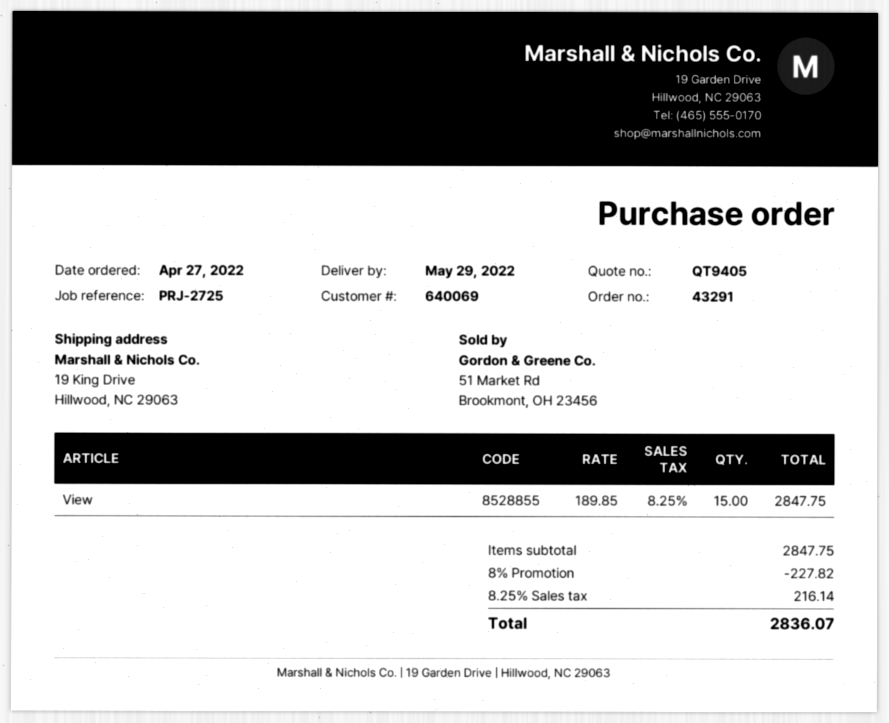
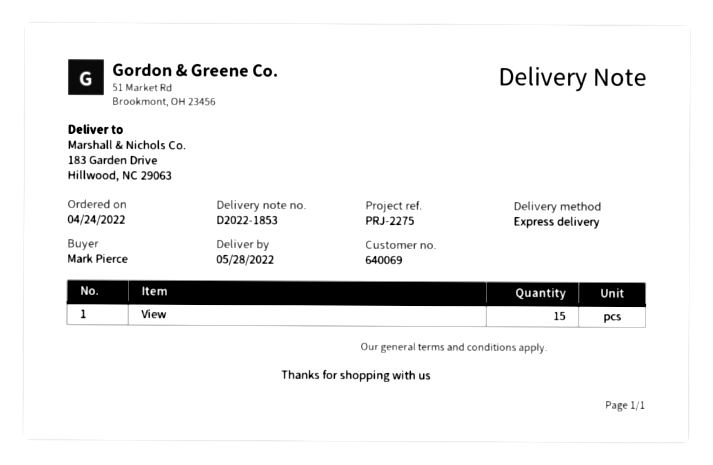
order date: 2022-04-27 -> 2022-04-24
delivery date: 2022-05-29 -> 2022-05-28
reference: PRJ-2725 -> PRJ-2275
ship to: 19 King Drive, Hillwood, NC 29063 -> 183 Garden Drive, Hillwood, NC 29063

